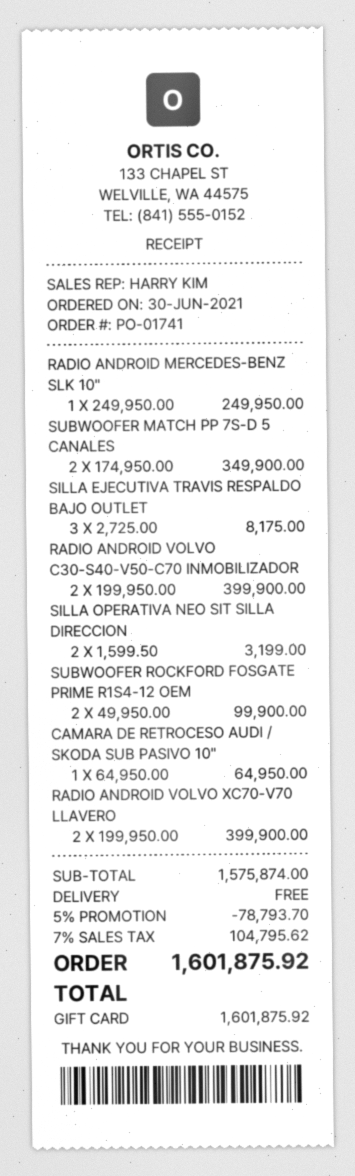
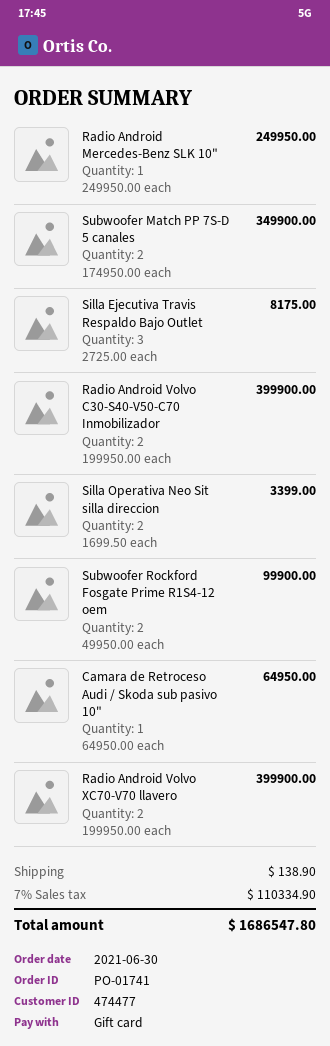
SILLA OPERATIVA NEO SIT SILLA DIRECCION: 2 x 1599.50 = 3199.00 -> 2 x 1699.50 = 3399.00
discount: 5% = 78793.70 -> none
shipping: 0.00 -> 138.90
tax: 7% = 104795.62 -> 7% = 110334.90
total: 1601875.92 -> 1686547.80

